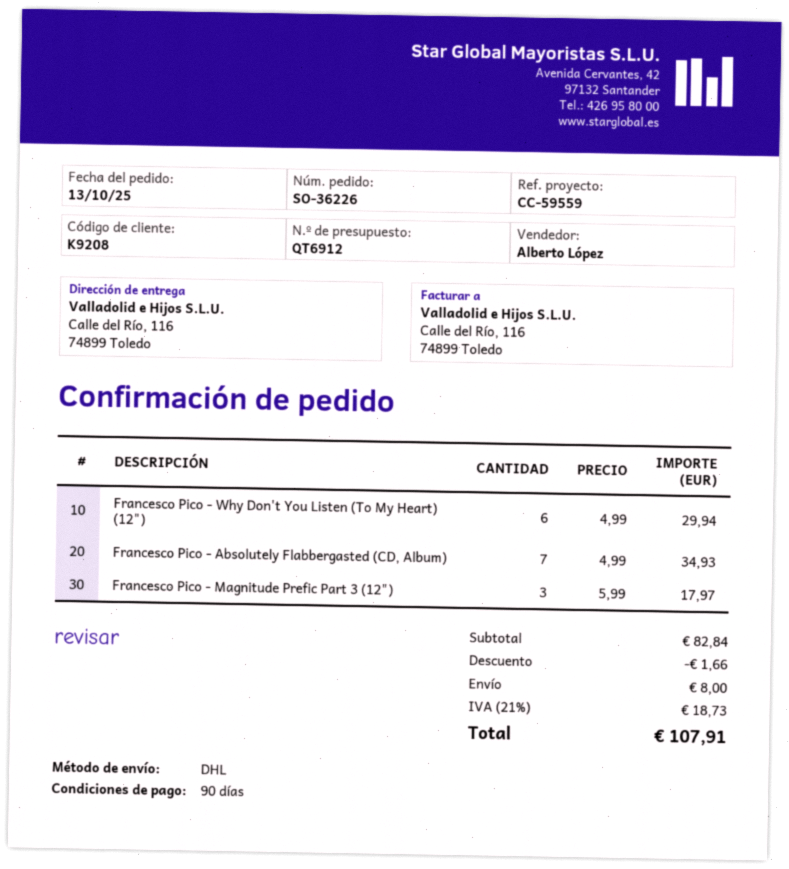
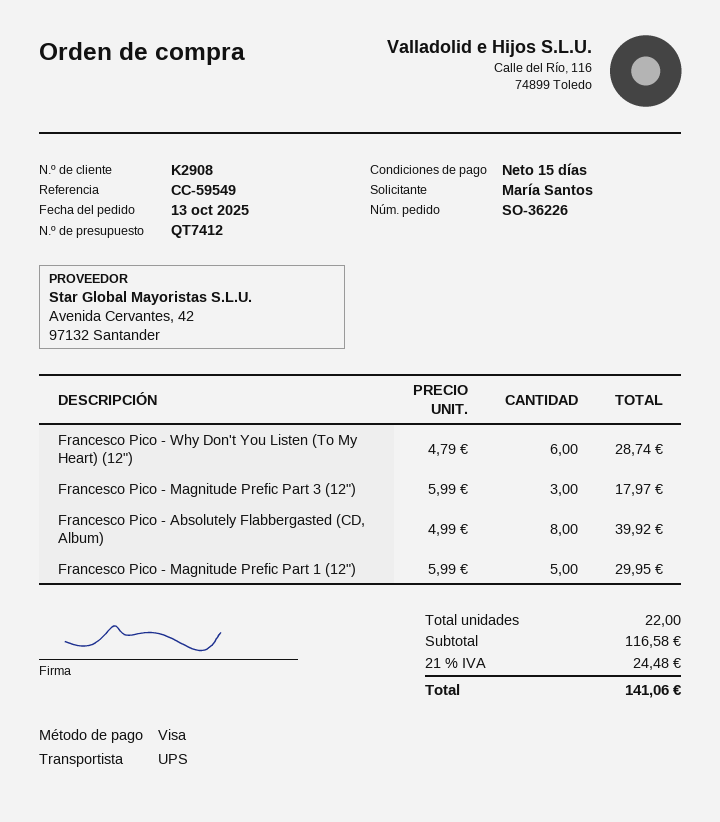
quote number: QT6912 -> QT7412
payment terms: 90 days -> 15 days
customer number: K9208 -> K2908
reference: CC-59559 -> CC-59549
shipping method: DHL -> UPS
Francesco Pico - Why Don't You Listen (To My Heart) (12"): 6 x 4.99 = 29.94 -> 6 x 4.79 = 28.74
Francesco Pico - Absolutely Flabbergasted (CD, Album): 7 x 4.99 = 34.93 -> 8 x 4.99 = 39.92
Francesco Pico - Magnitude Prefic Part 1 (12"): none -> 5 x 5.99 = 29.95
subtotal: 82.84 -> 116.58
discount: 1.66 -> none
shipping: 8.00 -> none
tax: 21% = 18.73 -> 21% = 24.48
total: 107.91 -> 141.06

